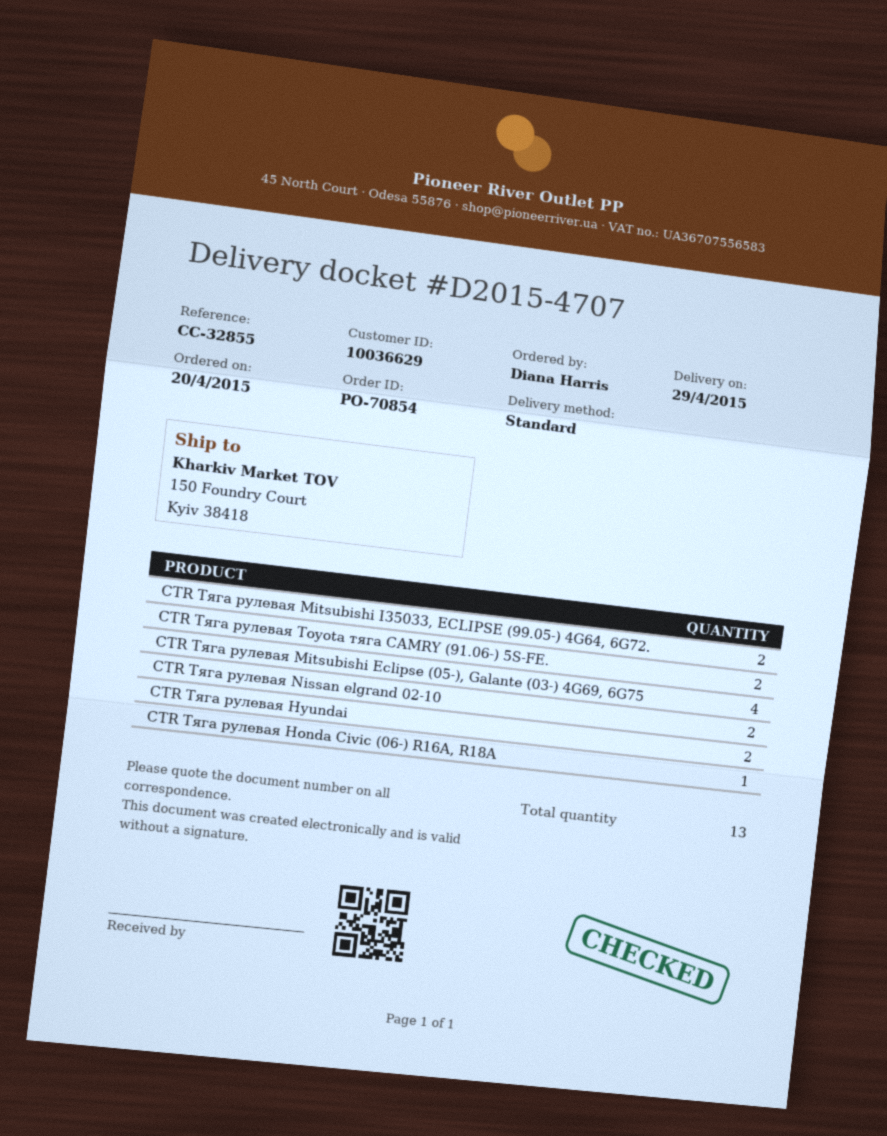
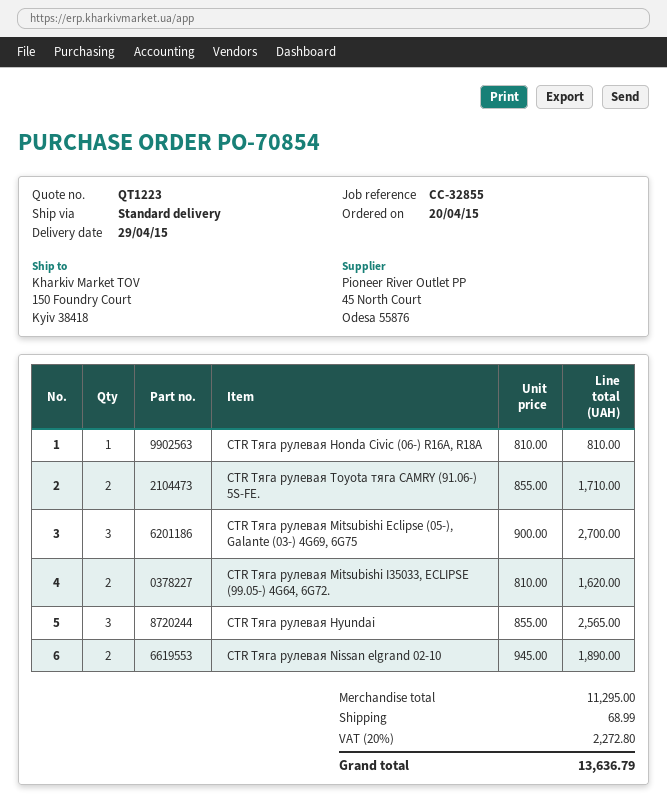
CTR Тяга рулевая Mitsubishi Eclipse (05-), Galante (03-) 4G69, 6G75: 4 -> 3
CTR Тяга рулевая Hyundai: 2 -> 3

